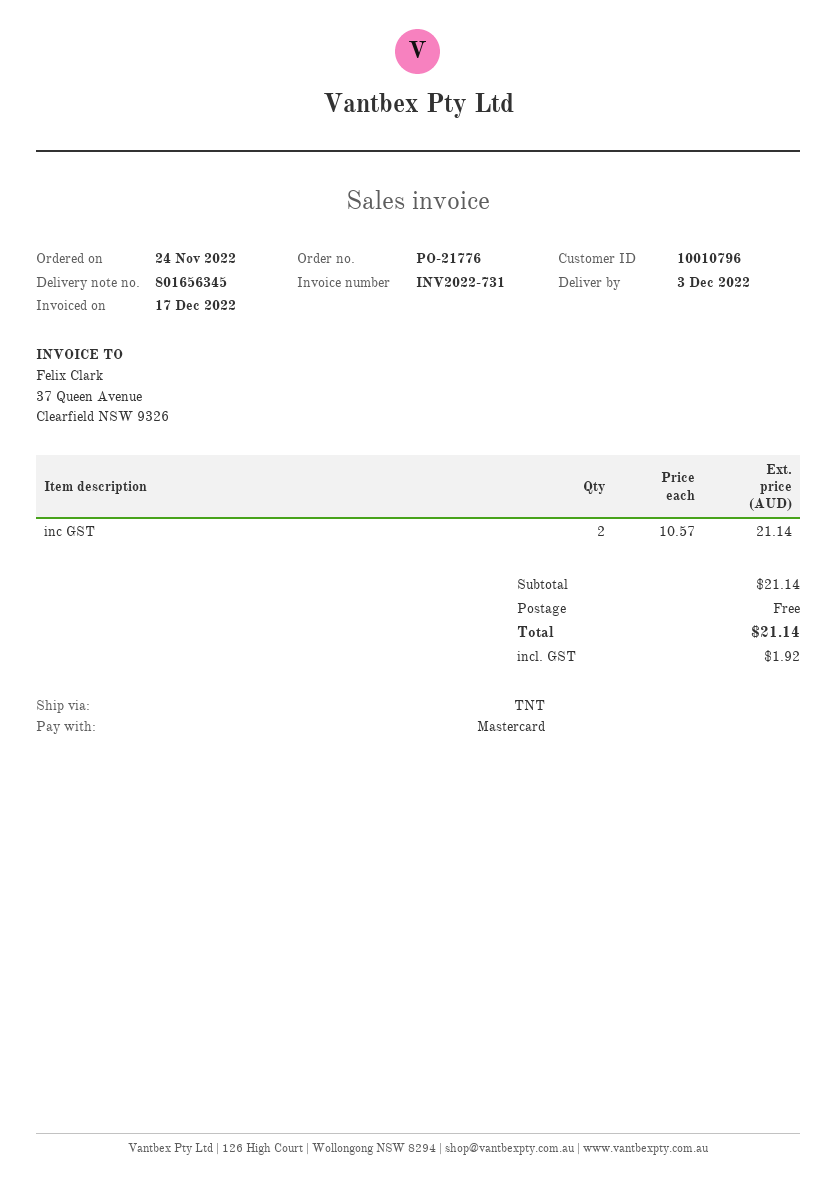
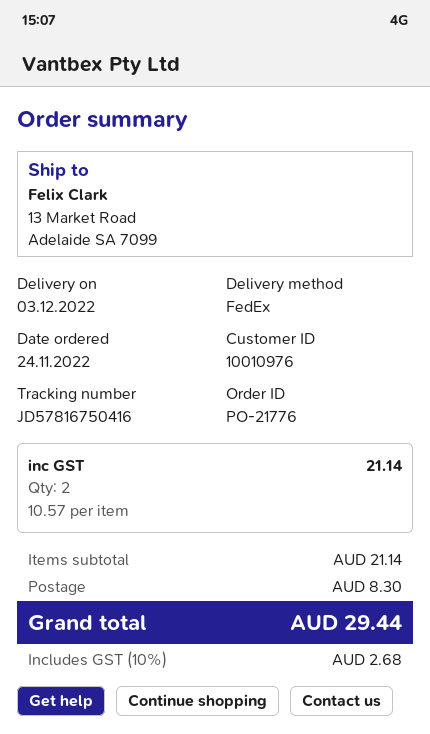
customer number: 10010796 -> 10010976
shipping method: TNT -> FedEx
shipping: 0.00 -> 8.30
tax: 1.92 -> 2.68
total: 21.14 -> 29.44

